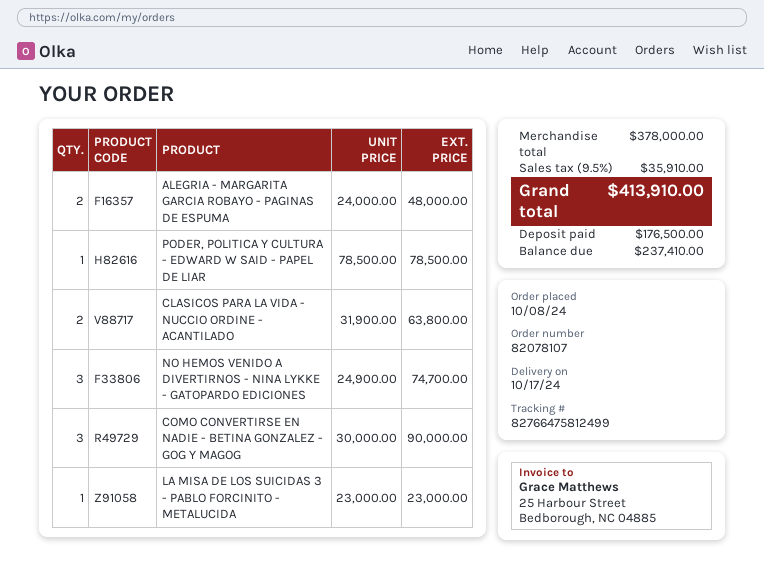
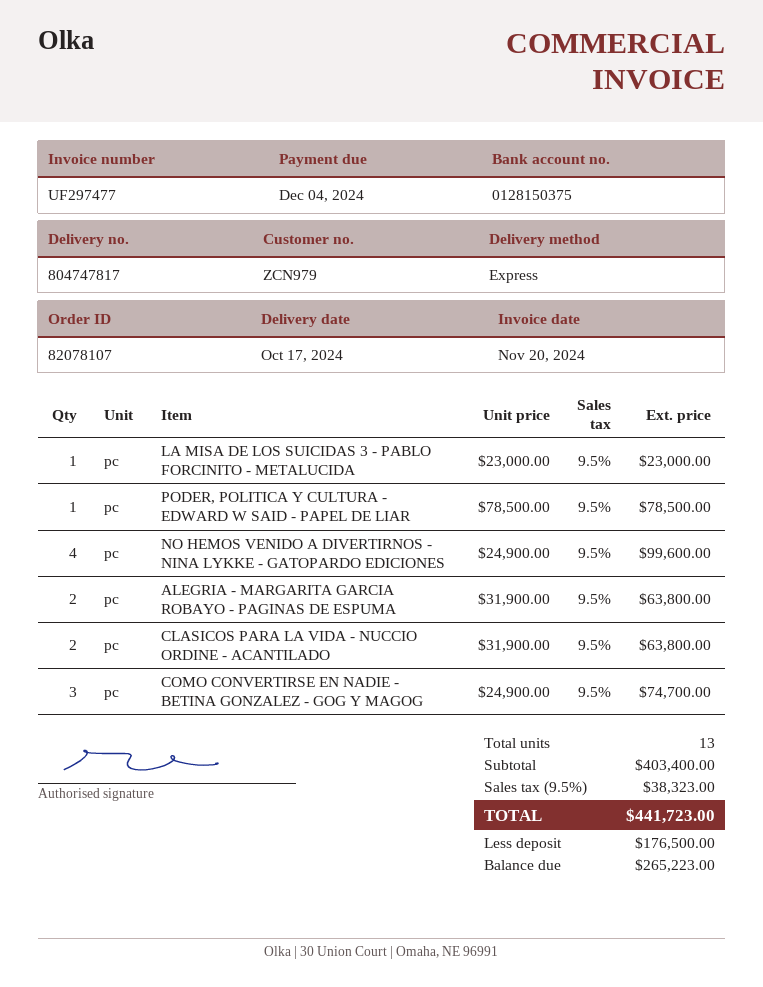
ALEGRIA - MARGARITA GARCIA ROBAYO - PAGINAS DE ESPUMA: 2 x 24000.00 = 48000.00 -> 2 x 31900.00 = 63800.00
NO HEMOS VENIDO A DIVERTIRNOS - NINA LYKKE - GATOPARDO EDICIONES: 3 x 24900.00 = 74700.00 -> 4 x 24900.00 = 99600.00
COMO CONVERTIRSE EN NADIE - BETINA GONZALEZ - GOG Y MAGOG: 3 x 30000.00 = 90000.00 -> 3 x 24900.00 = 74700.00
subtotal: 378000.00 -> 403400.00
tax: 9.5% = 35910.00 -> 9.5% = 38323.00
total: 413910.00 -> 441723.00
balance: 237410.00 -> 265223.00

